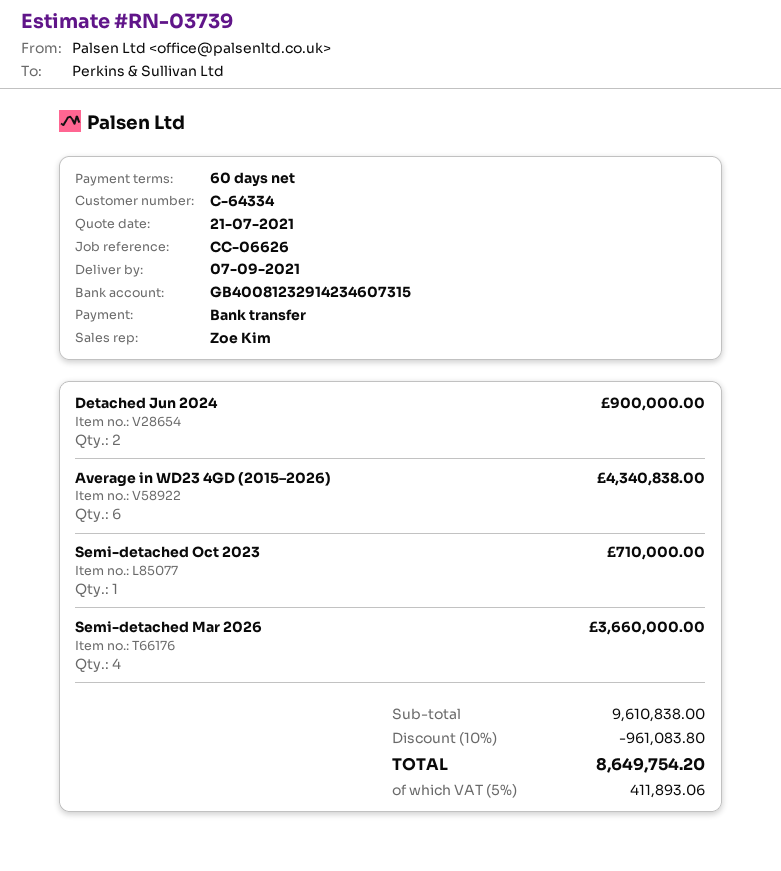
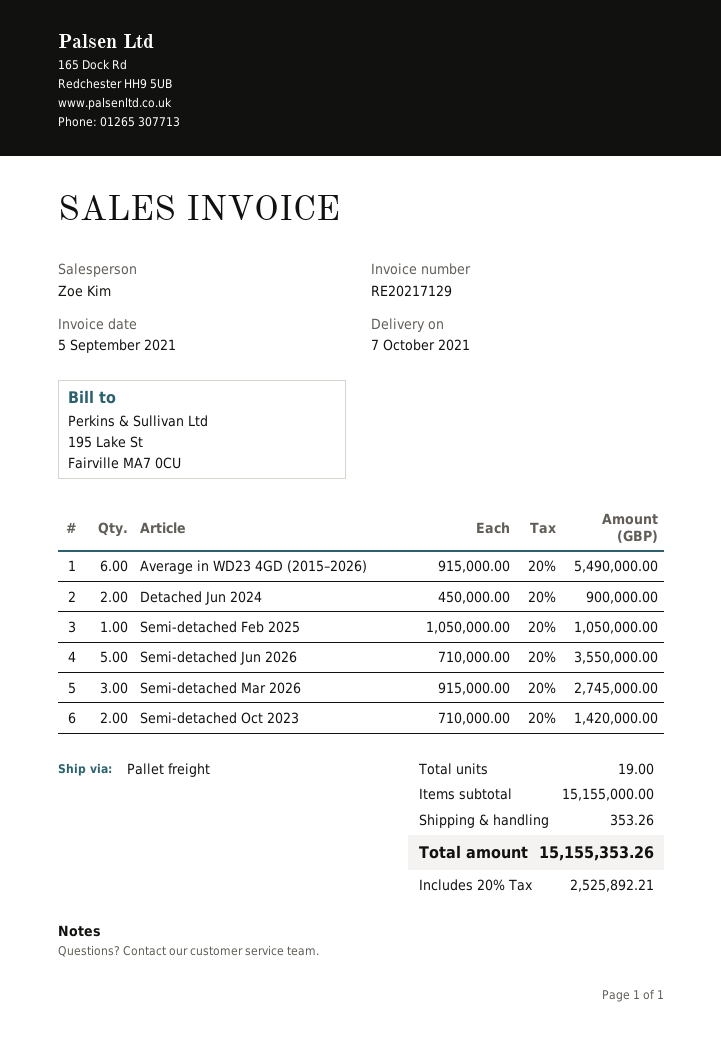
delivery date: 2021-09-07 -> 2021-10-07
Average in WD23 4GD (2015–2026): 6 for 4340838.00 -> 6 for 5490000.00
Semi-detached Oct 2023: 1 for 710000.00 -> 2 for 1420000.00
Semi-detached Mar 2026: 4 for 3660000.00 -> 3 for 2745000.00
Semi-detached Feb 2025: none -> 1 for 1050000.00
Semi-detached Jun 2026: none -> 5 for 3550000.00
subtotal: 9610838.00 -> 15155000.00
discount: 10% = 961083.80 -> none
shipping: none -> 353.26
tax: 5% = 411893.06 -> 20% = 2525892.21
total: 8649754.20 -> 15155353.26

